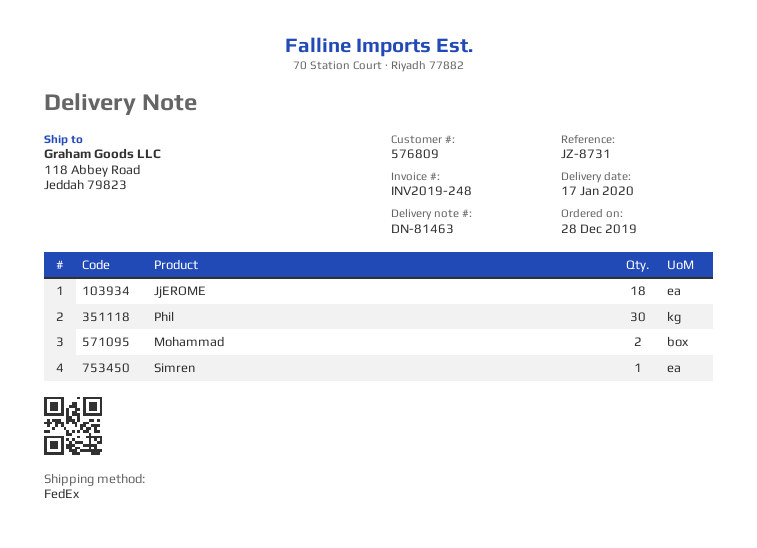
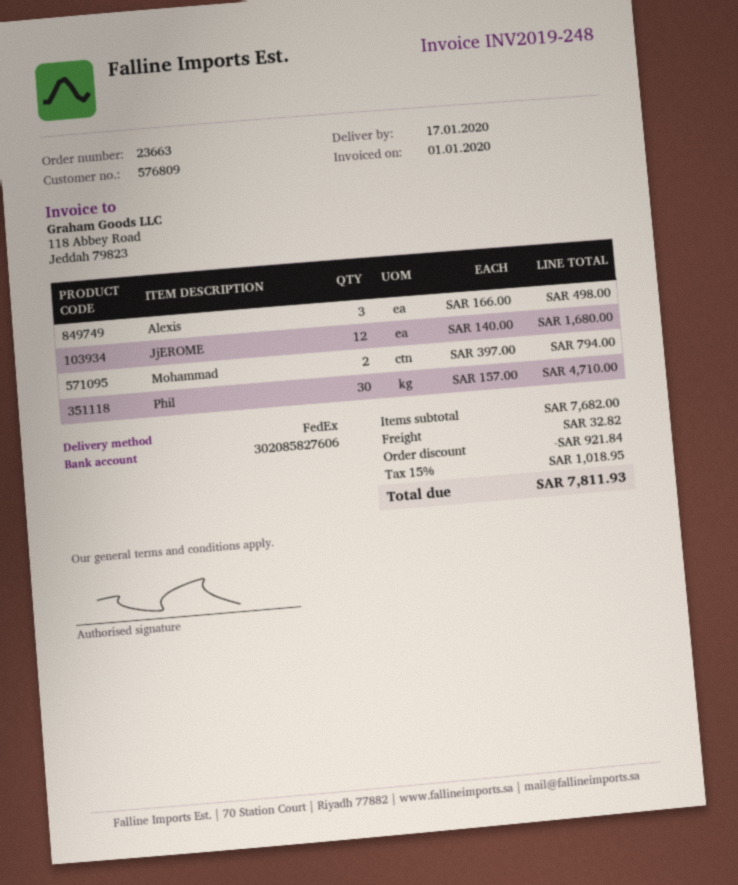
JjEROME: 18 -> 12
Simren: 1 -> none
Alexis: none -> 3

